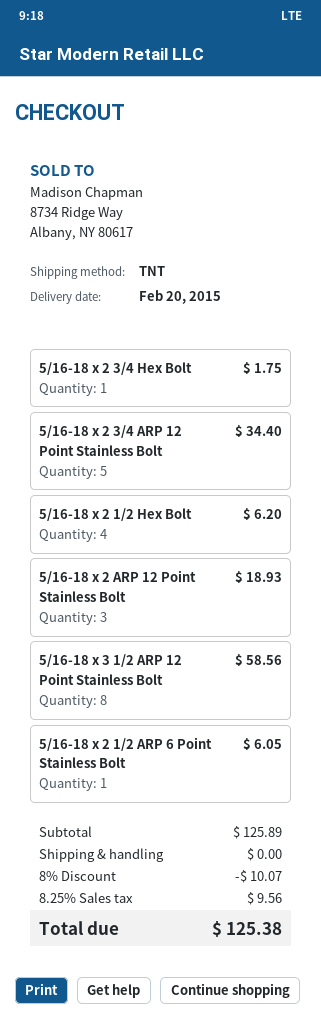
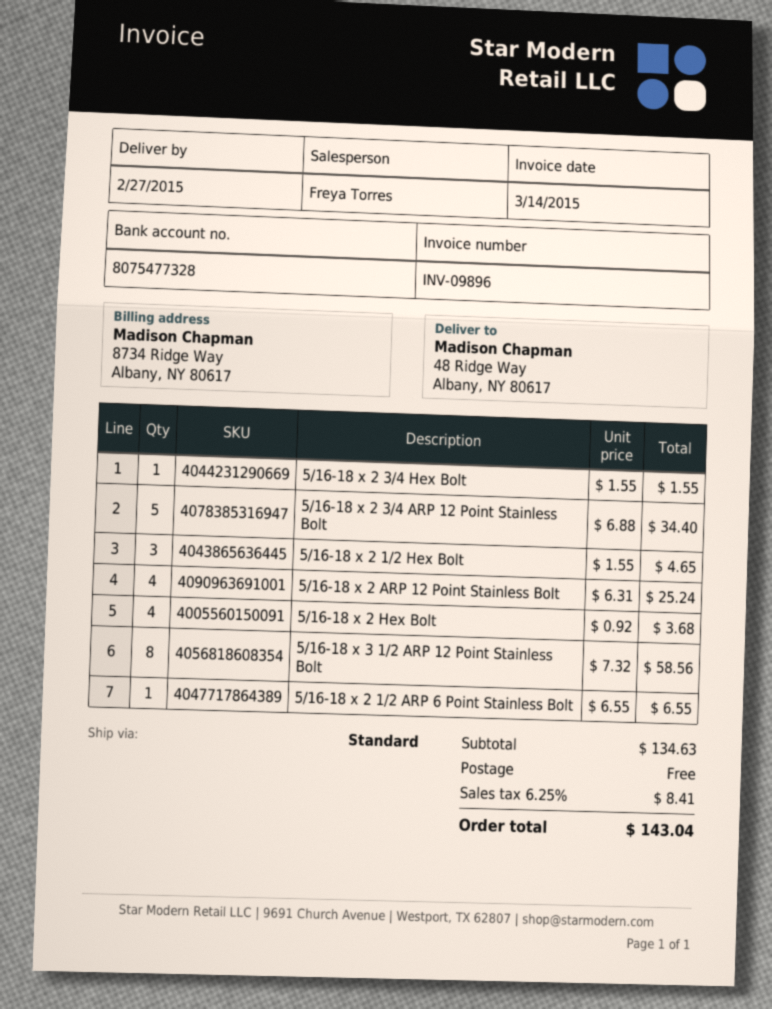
delivery date: 2015-02-20 -> 2015-02-27
shipping method: TNT -> standard
5/16-18 x 2 3/4 Hex Bolt: 1 for 1.75 -> 1 for 1.55
5/16-18 x 2 1/2 Hex Bolt: 4 for 6.20 -> 3 for 4.65
5/16-18 x 2 ARP 12 Point Stainless Bolt: 3 for 18.93 -> 4 for 25.24
5/16-18 x 2 1/2 ARP 6 Point Stainless Bolt: 1 for 6.05 -> 1 for 6.55
5/16-18 x 2 Hex Bolt: none -> 4 for 3.68
subtotal: 125.89 -> 134.63
discount: 8% = 10.07 -> none
tax: 8.25% = 9.56 -> 6.25% = 8.41
total: 125.38 -> 143.04

